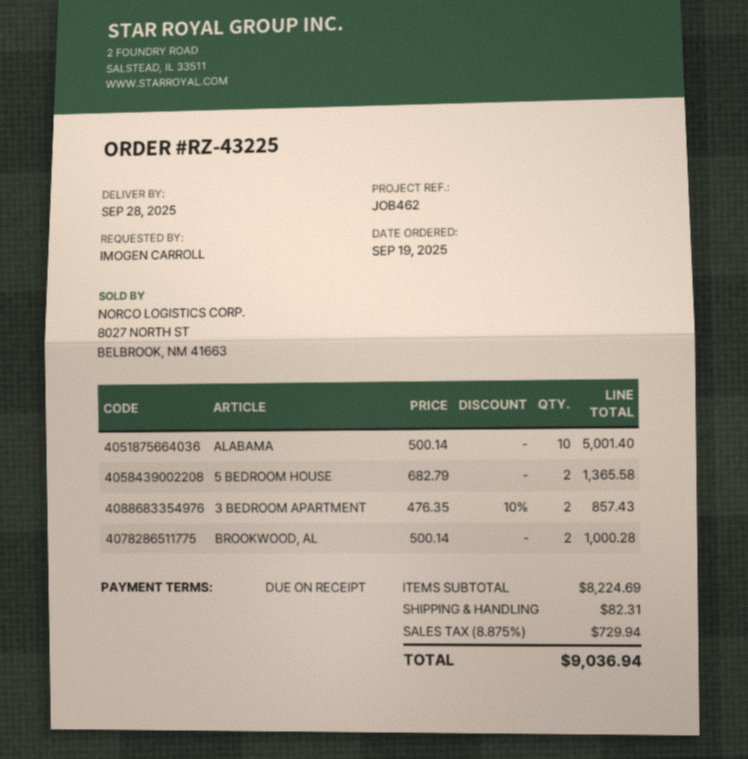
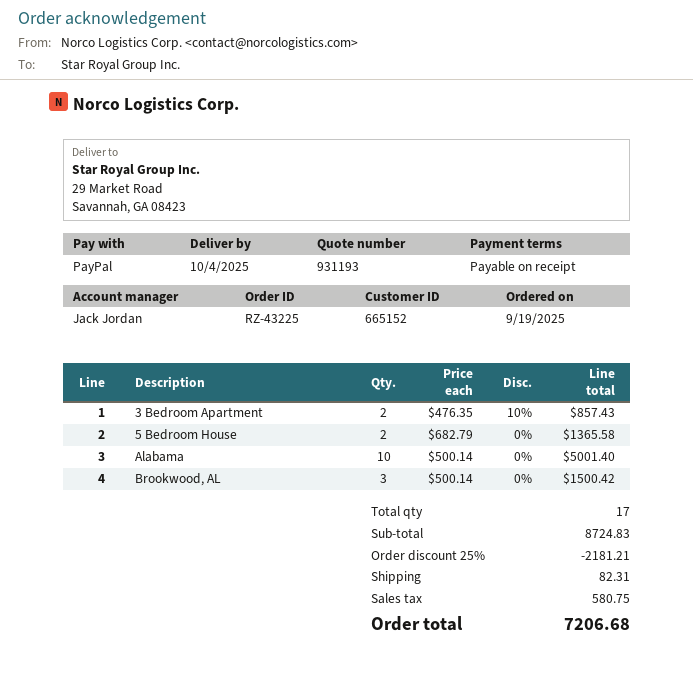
delivery date: 2025-09-28 -> 2025-10-04
BROOKWOOD, AL: 2 x 500.14 = 1000.28 -> 3 x 500.14 = 1500.42
subtotal: 8224.69 -> 8724.83
discount: none -> 25% = 2181.21
tax: 729.94 -> 580.75
total: 9036.94 -> 7206.68

